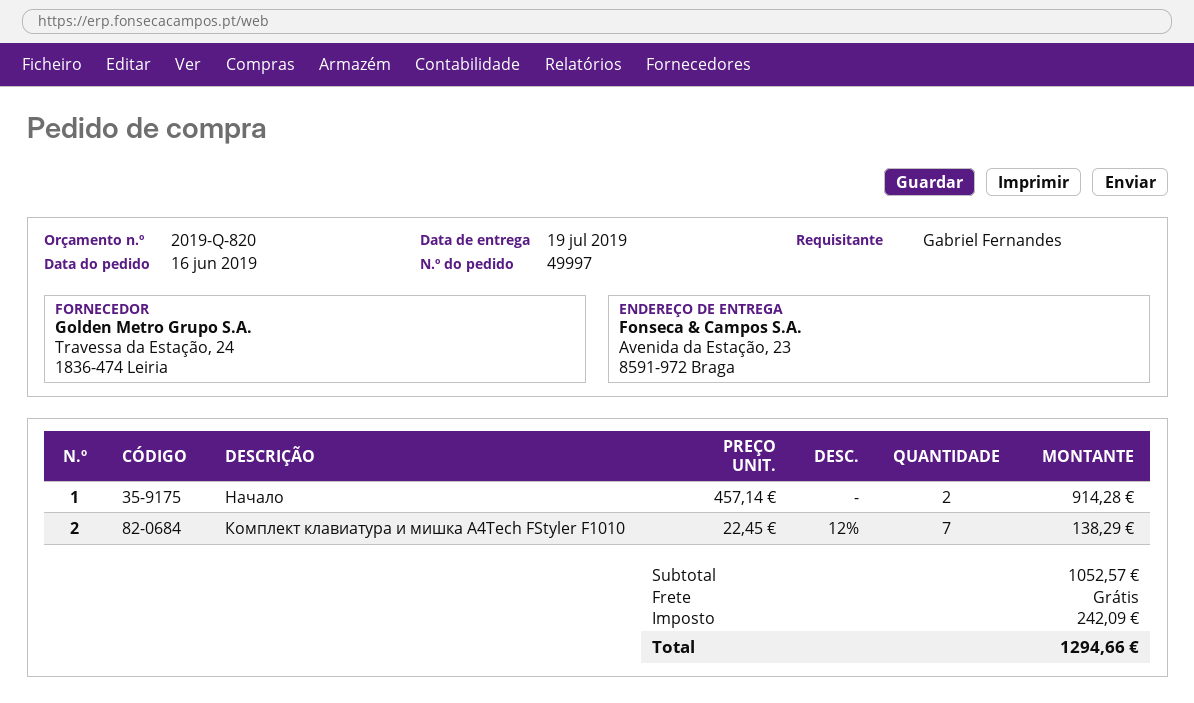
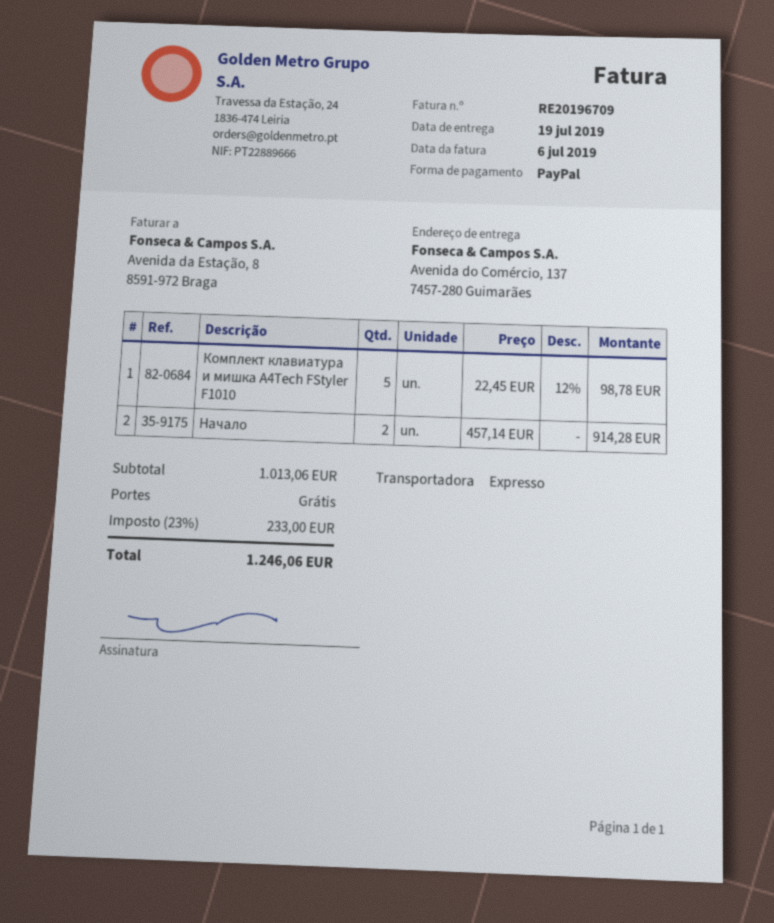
ship to: Avenida da Estação, 23, 8591-972 Braga -> Avenida do Comércio, 137, 7457-280 Guimarães
Комплект клавиатура и мишка A4Tech FStyler F1010: 7 x 22.45 - 12% = 138.29 -> 5 x 22.45 - 12% = 98.78
subtotal: 1052.57 -> 1013.06
tax: 242.09 -> 233.00
total: 1294.66 -> 1246.06

